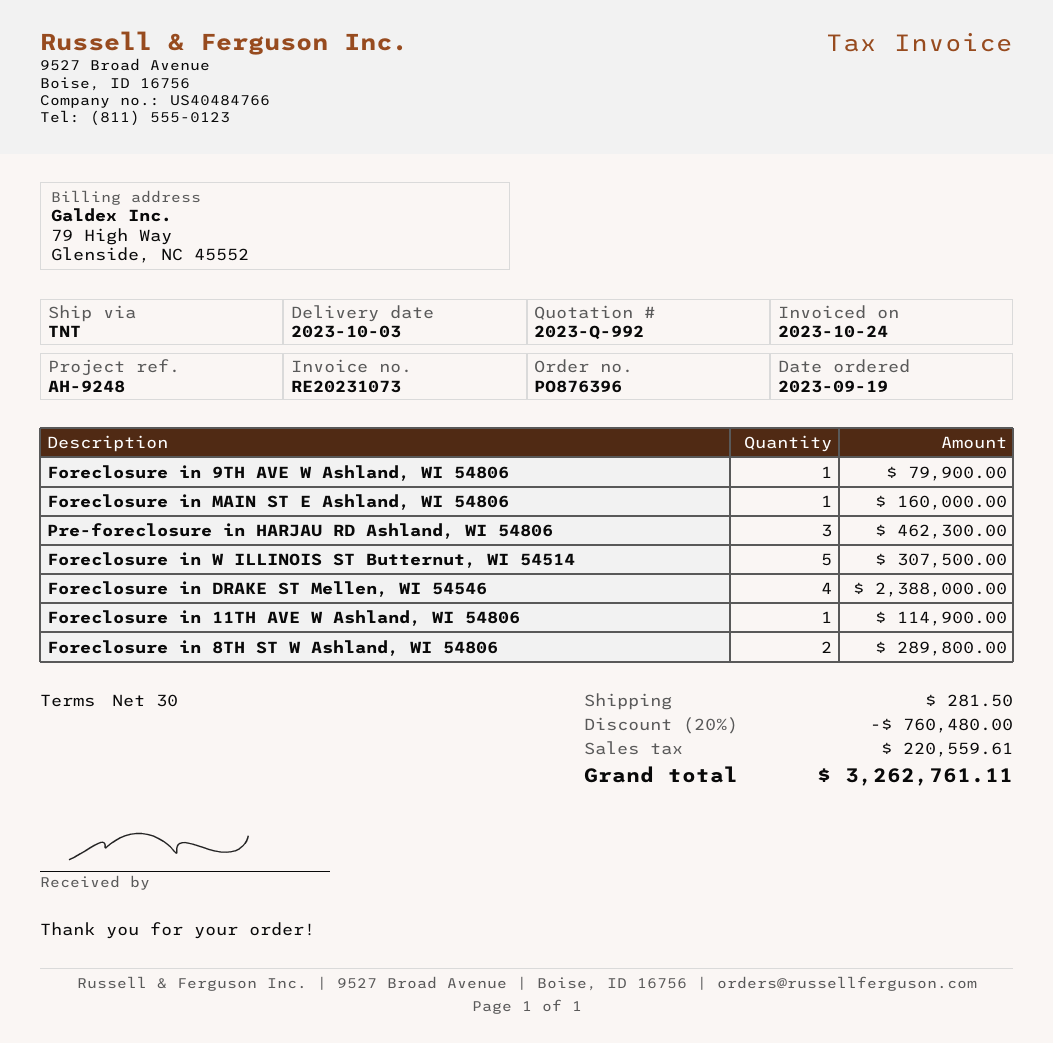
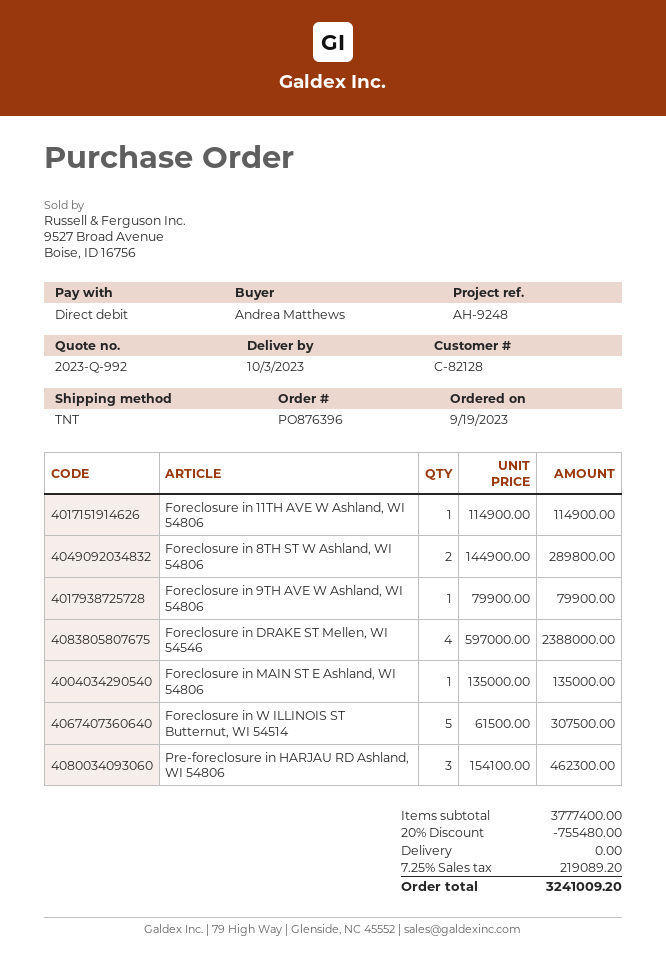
Foreclosure in MAIN ST E Ashland, WI 54806: 1 for 160000.00 -> 1 for 135000.00
discount: 20% = 760480.00 -> 20% = 755480.00
shipping: 281.50 -> 0.00
tax: 220559.61 -> 219089.20
total: 3262761.11 -> 3241009.20

